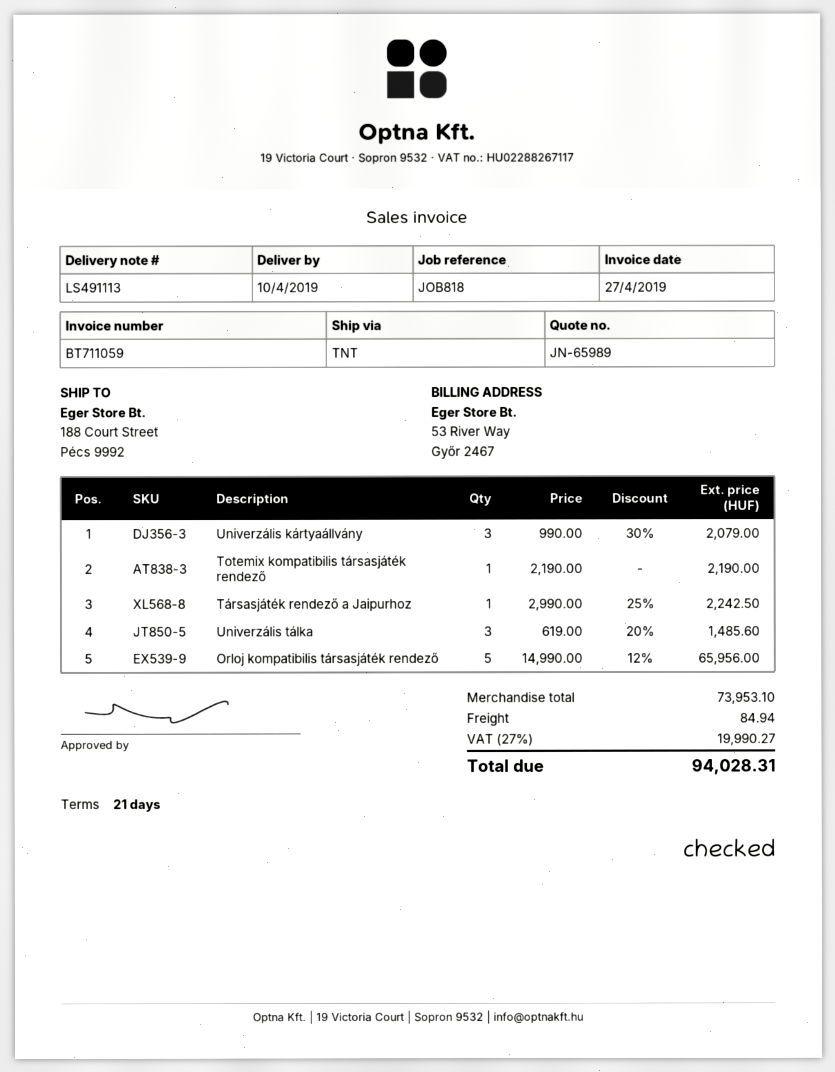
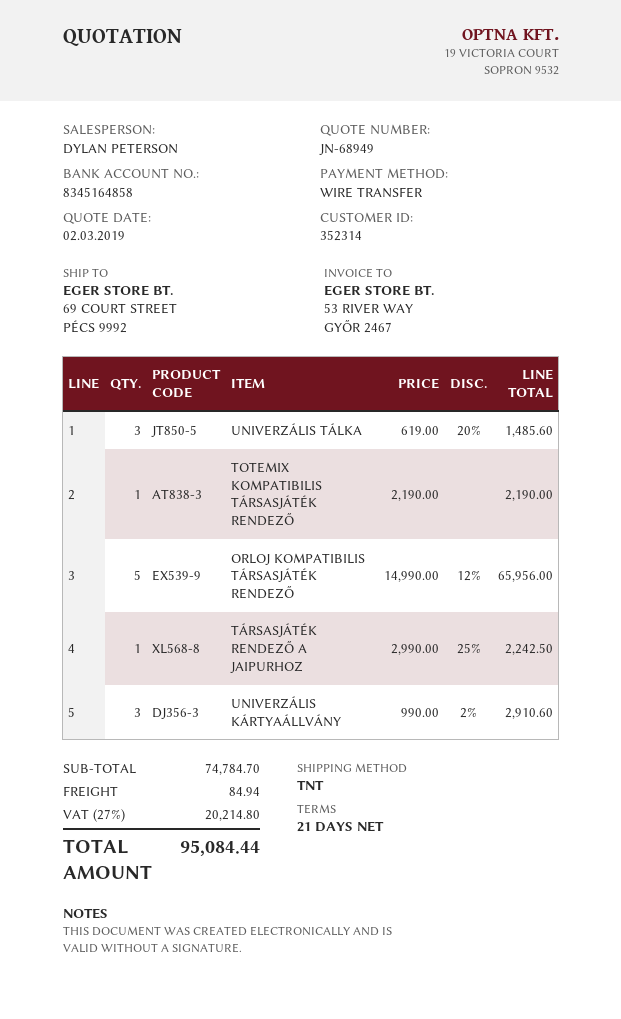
quote number: JN-65989 -> JN-68949
ship to: 188 Court Street, Pécs 9992 -> 69 COURT STREET, PÉCS 9992
Univerzális kártyaállvány: 3 x 990.00 - 30% = 2079.00 -> 3 x 990.00 - 2% = 2910.60
subtotal: 73953.10 -> 74784.70
tax: 27% = 19990.27 -> 27% = 20214.80
total: 94028.31 -> 95084.44

